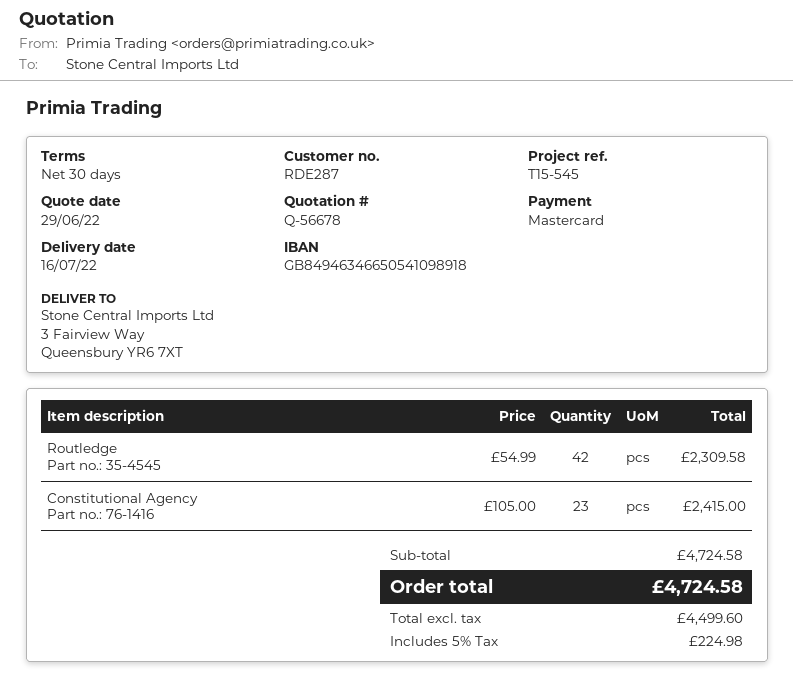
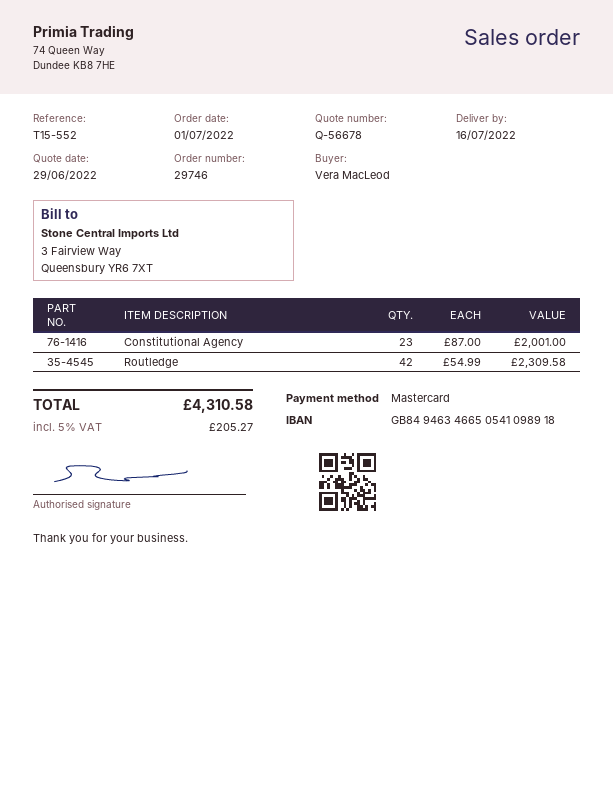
reference: T15-545 -> T15-552
Constitutional Agency: 23 x 105.00 = 2415.00 -> 23 x 87.00 = 2001.00
tax: 5% = 224.98 -> 5% = 205.27
total: 4724.58 -> 4310.58

